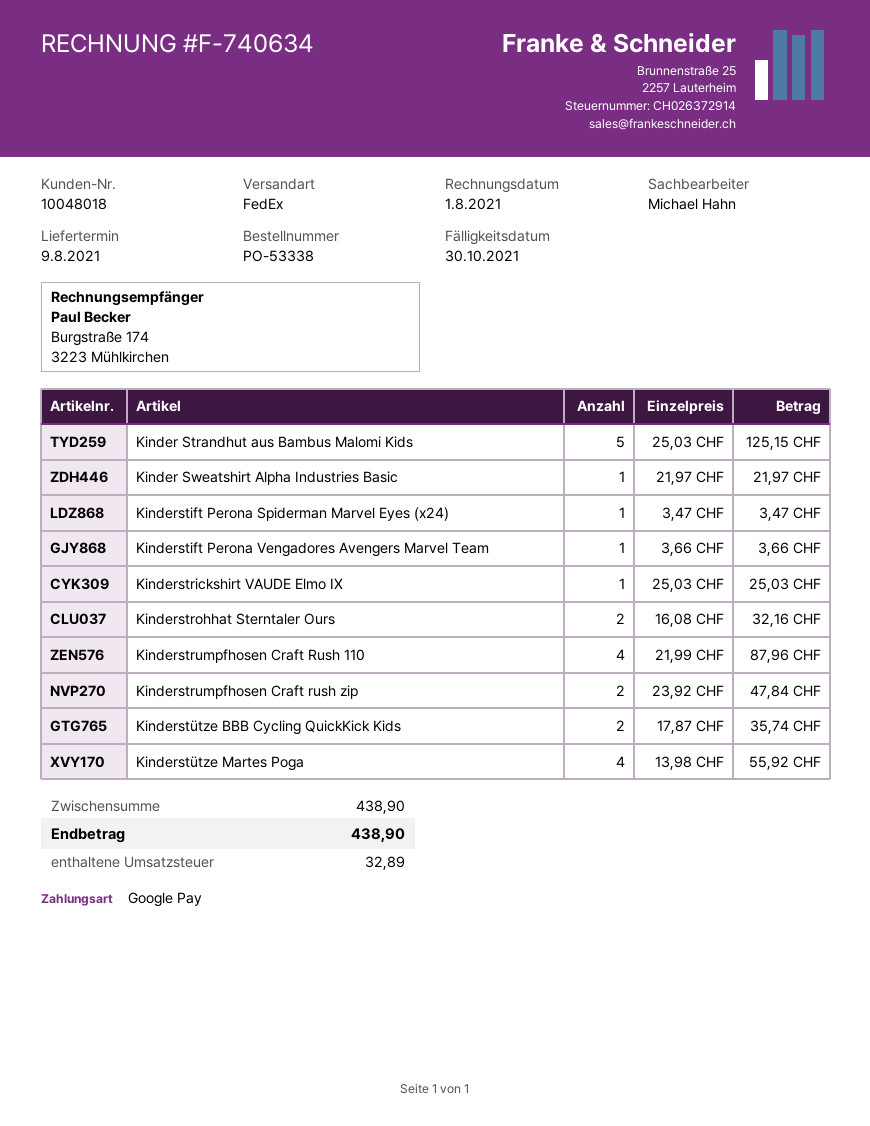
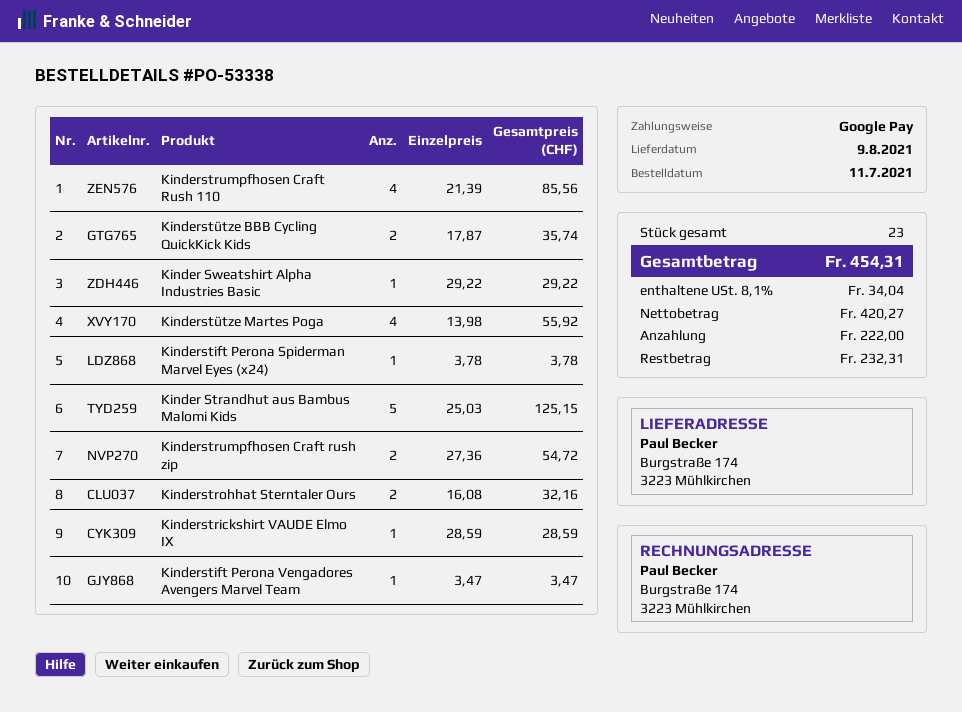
Kinder Sweatshirt Alpha Industries Basic: 1 x 21.97 = 21.97 -> 1 x 29.22 = 29.22
Kinderstift Perona Spiderman Marvel Eyes (x24): 1 x 3.47 = 3.47 -> 1 x 3.78 = 3.78
Kinderstift Perona Vengadores Avengers Marvel Team: 1 x 3.66 = 3.66 -> 1 x 3.47 = 3.47
Kinderstrickshirt VAUDE Elmo IX: 1 x 25.03 = 25.03 -> 1 x 28.59 = 28.59
Kinderstrumpfhosen Craft Rush 110: 4 x 21.99 = 87.96 -> 4 x 21.39 = 85.56
Kinderstrumpfhosen Craft rush zip: 2 x 23.92 = 47.84 -> 2 x 27.36 = 54.72
tax: 32.89 -> 34.04
total: 438.90 -> 454.31

